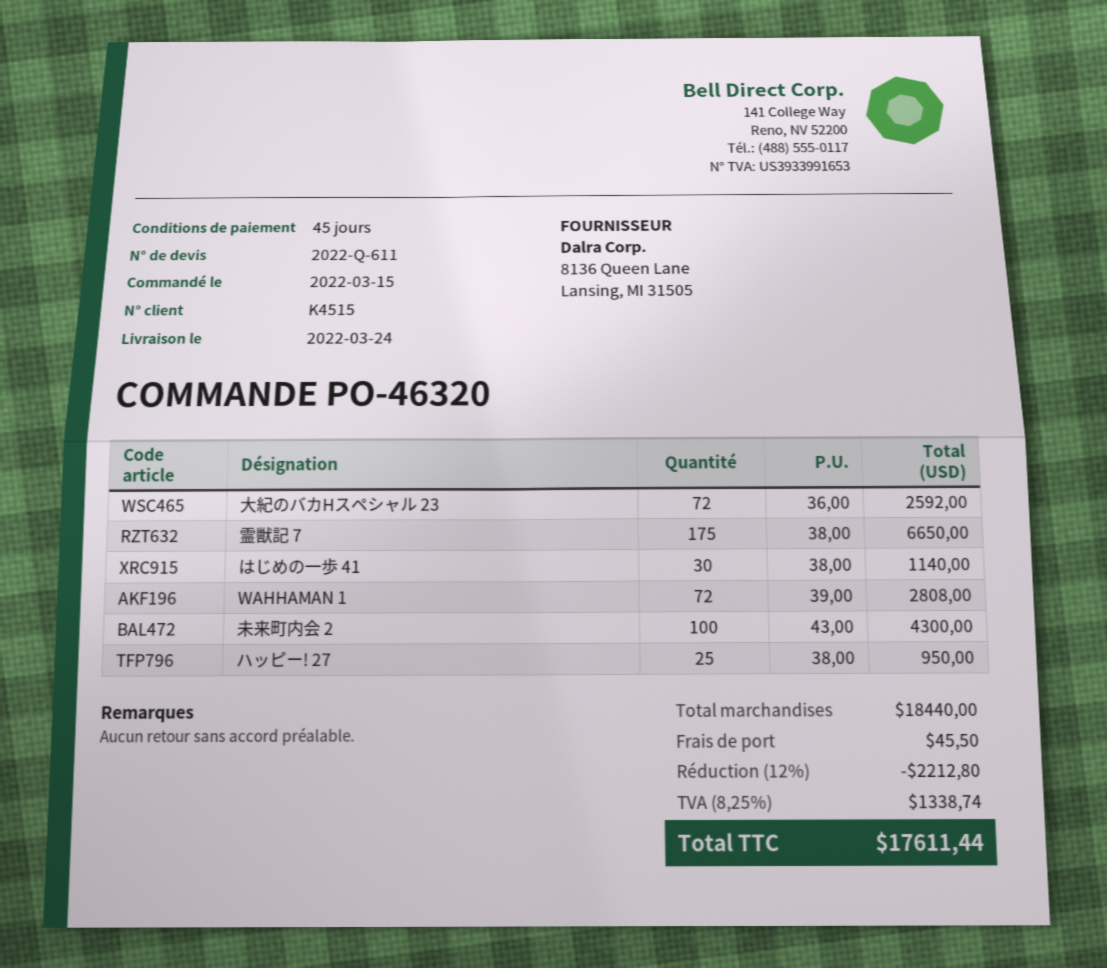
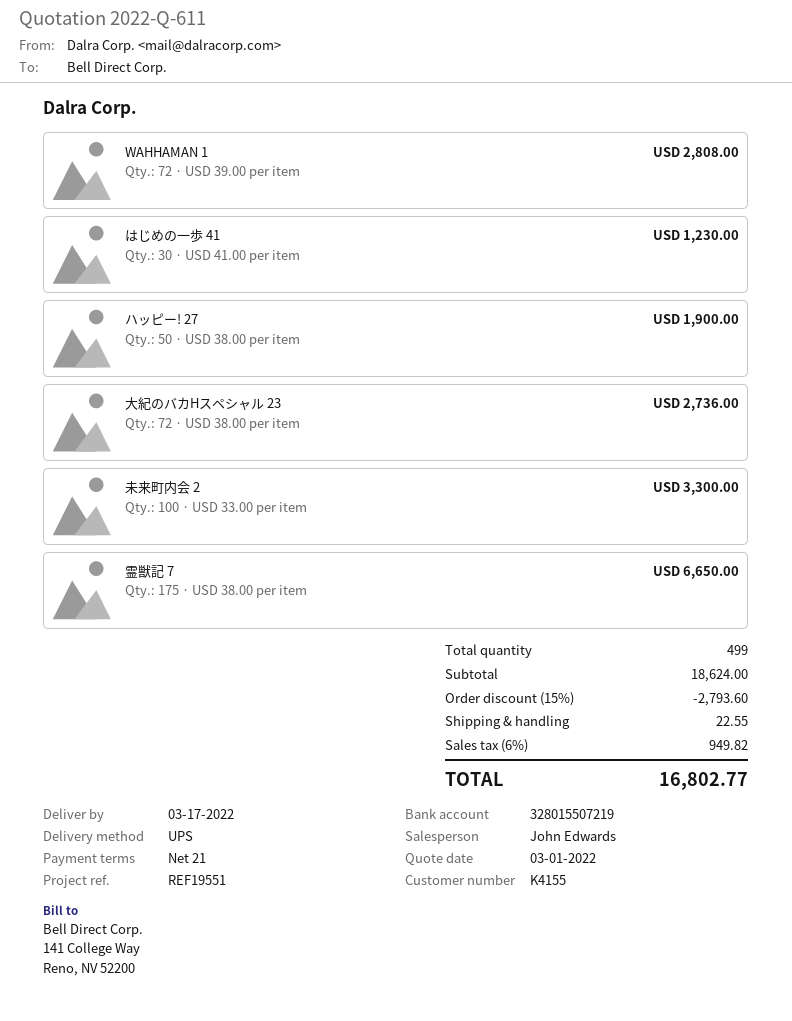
delivery date: 2022-03-24 -> 2022-03-17
payment terms: 45 days -> 21 days
customer number: K4515 -> K4155
大紀のバカHスペシャル 23: 72 x 36.00 = 2592.00 -> 72 x 38.00 = 2736.00
はじめの一歩 41: 30 x 38.00 = 1140.00 -> 30 x 41.00 = 1230.00
未来町内会 2: 100 x 43.00 = 4300.00 -> 100 x 33.00 = 3300.00
ハッピー! 27: 25 x 38.00 = 950.00 -> 50 x 38.00 = 1900.00
subtotal: 18440.00 -> 18624.00
discount: 12% = 2212.80 -> 15% = 2793.60
shipping: 45.50 -> 22.55
tax: 8.25% = 1338.74 -> 6% = 949.82
total: 17611.44 -> 16802.77

